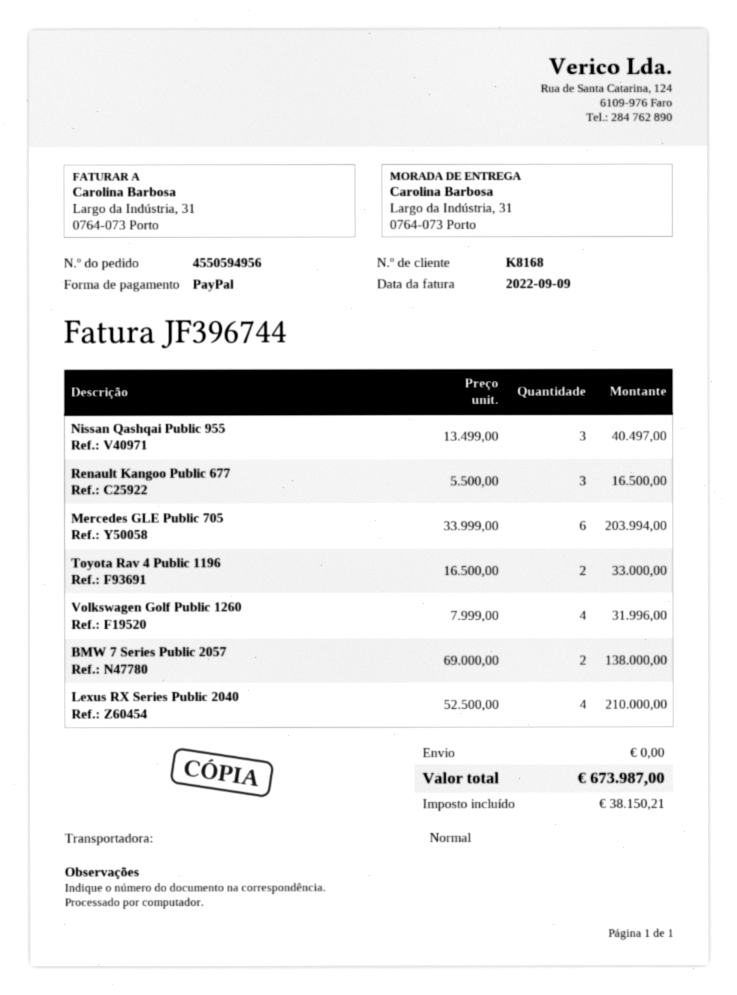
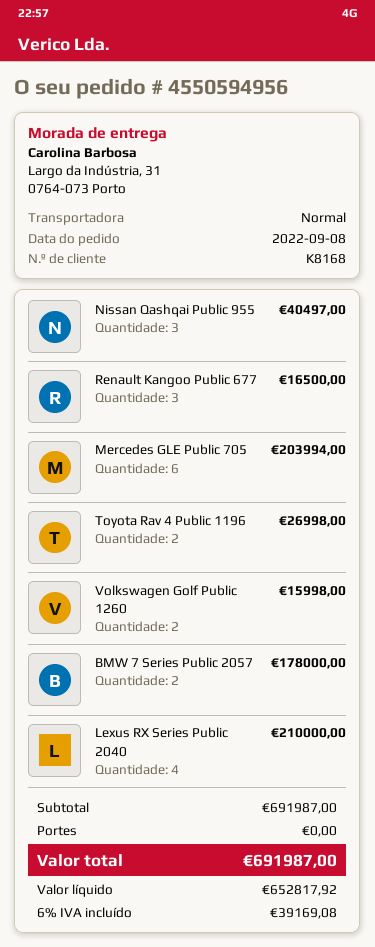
Toyota Rav 4 Public 1196: 2 for 33000.00 -> 2 for 26998.00
Volkswagen Golf Public 1260: 4 for 31996.00 -> 2 for 15998.00
BMW 7 Series Public 2057: 2 for 138000.00 -> 2 for 178000.00
tax: 38150.21 -> 39169.08
total: 673987.00 -> 691987.00

